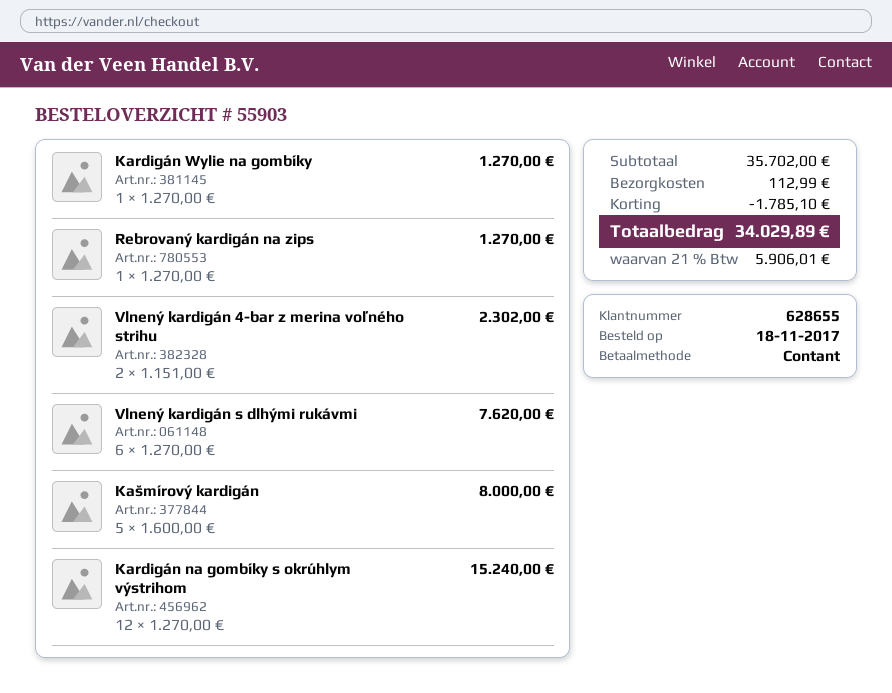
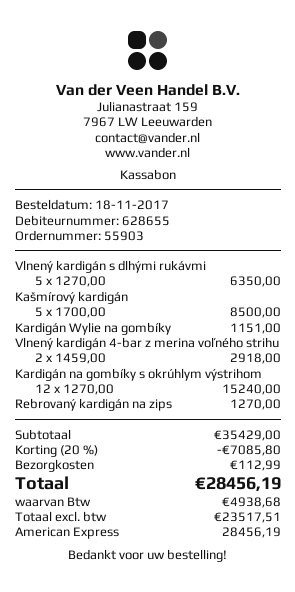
payment method: cash -> American Express
Kardigán Wylie na gombíky: 1 x 1270.00 = 1270.00 -> 1 x 1151.00 = 1151.00
Vlnený kardigán 4-bar z merina voľného strihu: 2 x 1151.00 = 2302.00 -> 2 x 1459.00 = 2918.00
Vlnený kardigán s dlhými rukávmi: 6 x 1270.00 = 7620.00 -> 5 x 1270.00 = 6350.00
Kašmírový kardigán: 5 x 1600.00 = 8000.00 -> 5 x 1700.00 = 8500.00
subtotal: 35702.00 -> 35429.00
discount: 1785.10 -> 7085.80
tax: 5906.01 -> 4938.68
total: 34029.89 -> 28456.19

